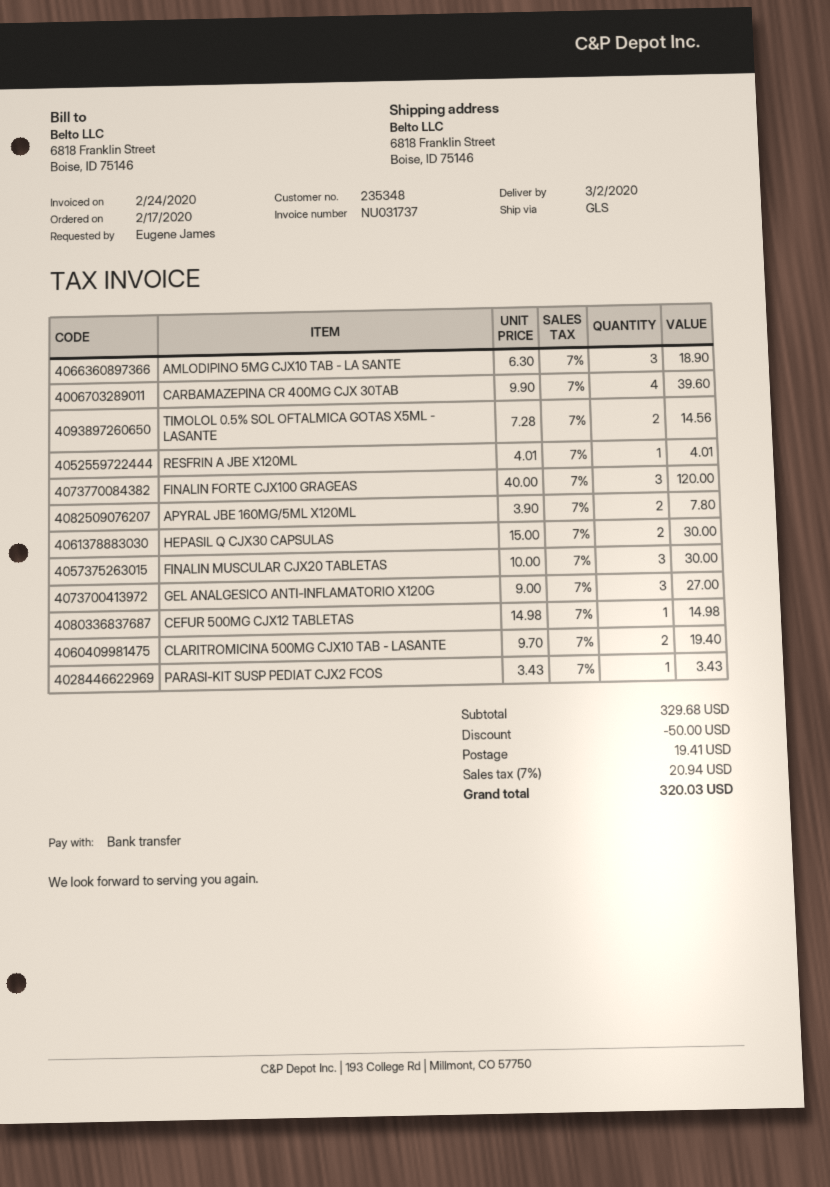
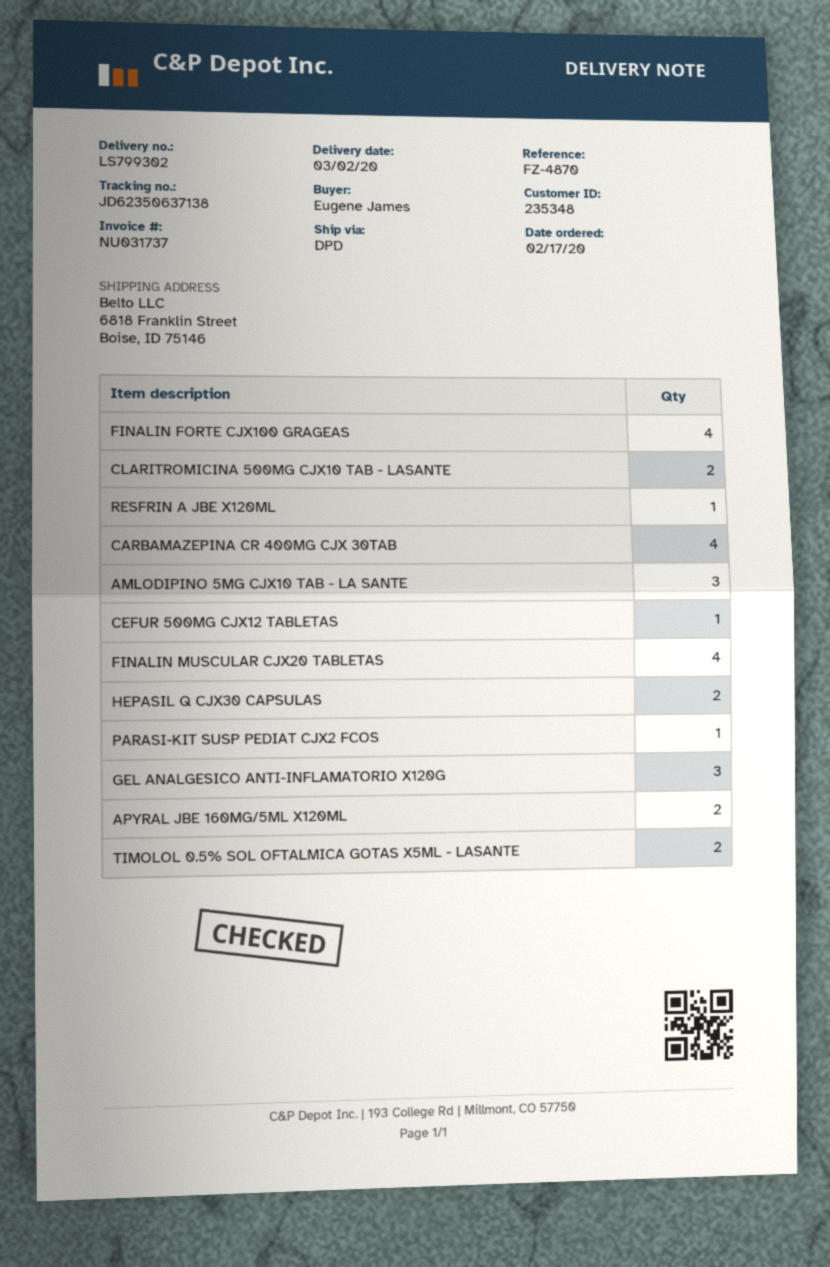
shipping method: GLS -> DPD
FINALIN FORTE CJX100 GRAGEAS: 3 -> 4
FINALIN MUSCULAR CJX20 TABLETAS: 3 -> 4

